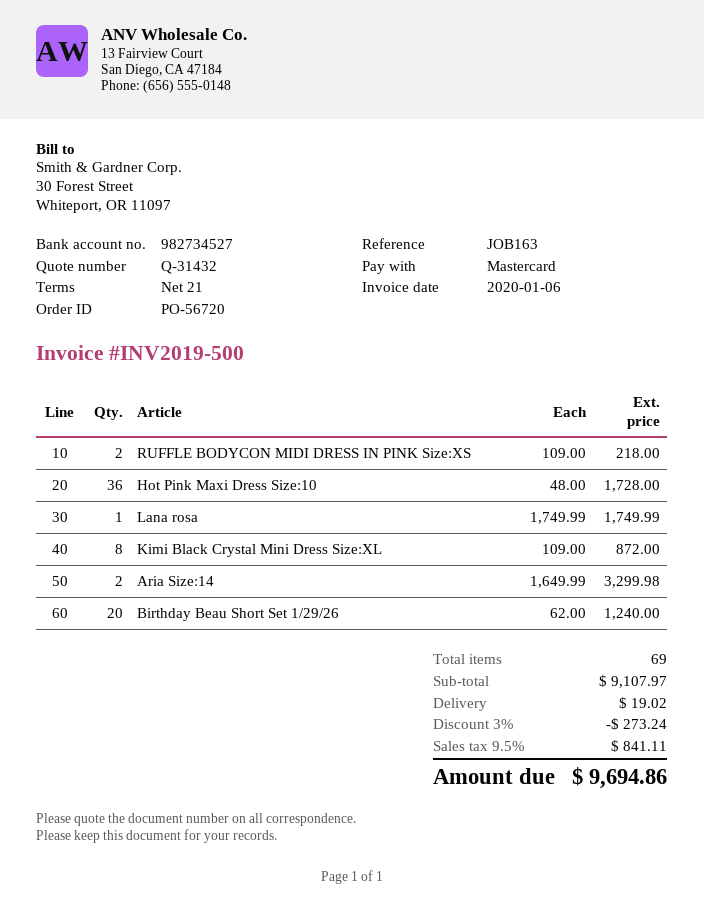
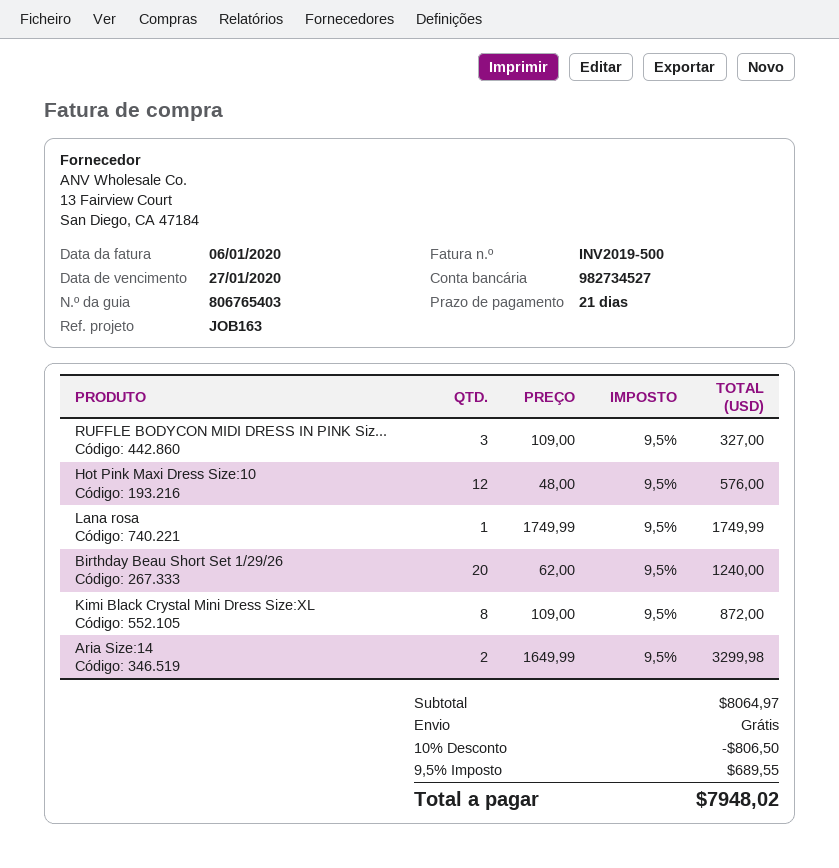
RUFFLE BODYCON MIDI DRESS IN PINK Size:XS: 2 x 109.00 = 218.00 -> 3 x 109.00 = 327.00
Hot Pink Maxi Dress Size:10: 36 x 48.00 = 1728.00 -> 12 x 48.00 = 576.00
subtotal: 9107.97 -> 8064.97
discount: 3% = 273.24 -> 10% = 806.50
shipping: 19.02 -> 0.00
tax: 9.5% = 841.11 -> 9.5% = 689.55
total: 9694.86 -> 7948.02

